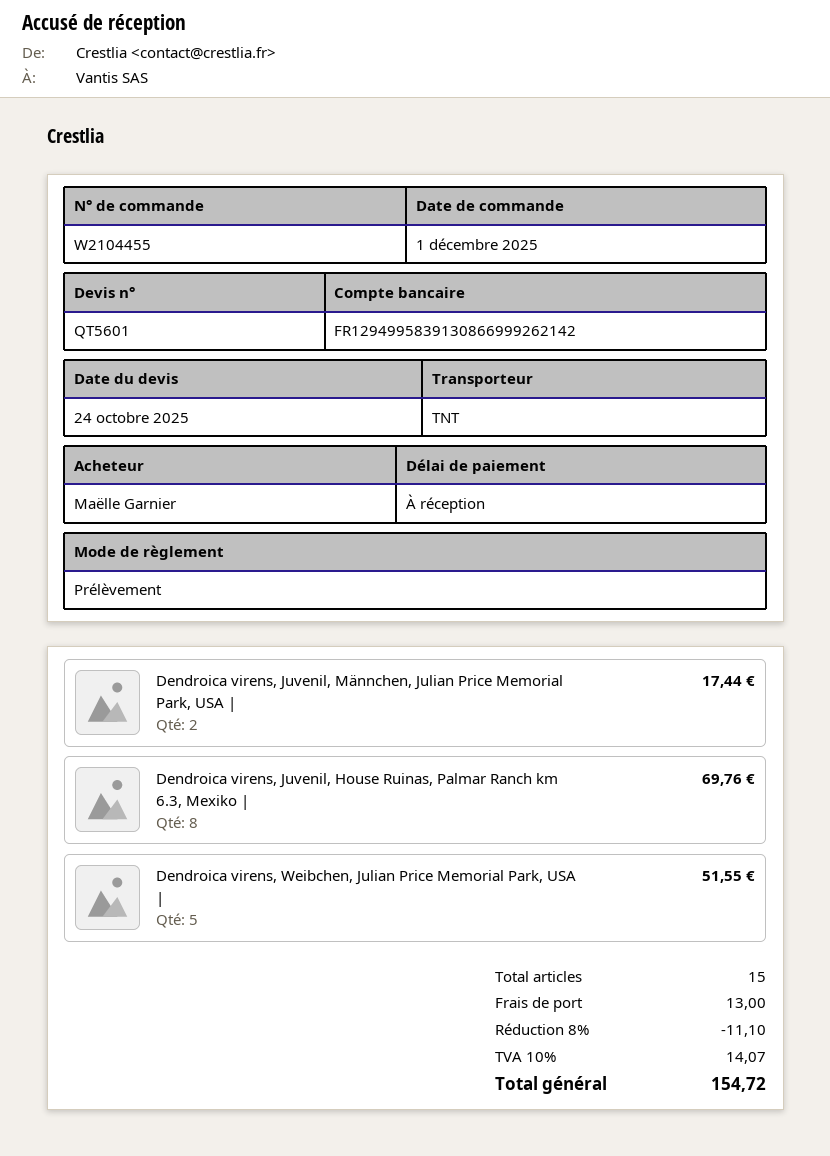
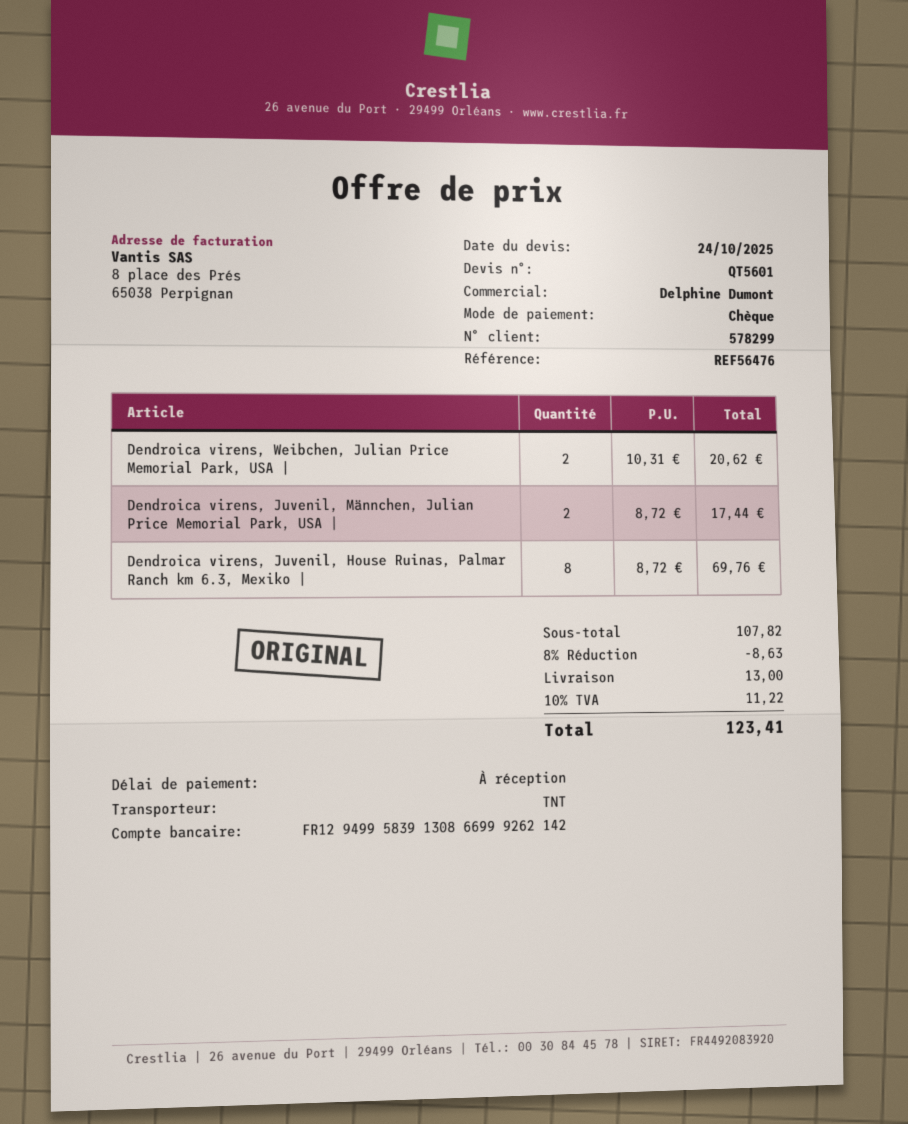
payment method: direct debit -> cheque
Dendroica virens, Weibchen, Julian Price Memorial Park, USA |: 5 for 51.55 -> 2 for 20.62
discount: 8% = 11.10 -> 8% = 8.63
tax: 10% = 14.07 -> 10% = 11.22
total: 154.72 -> 123.41

